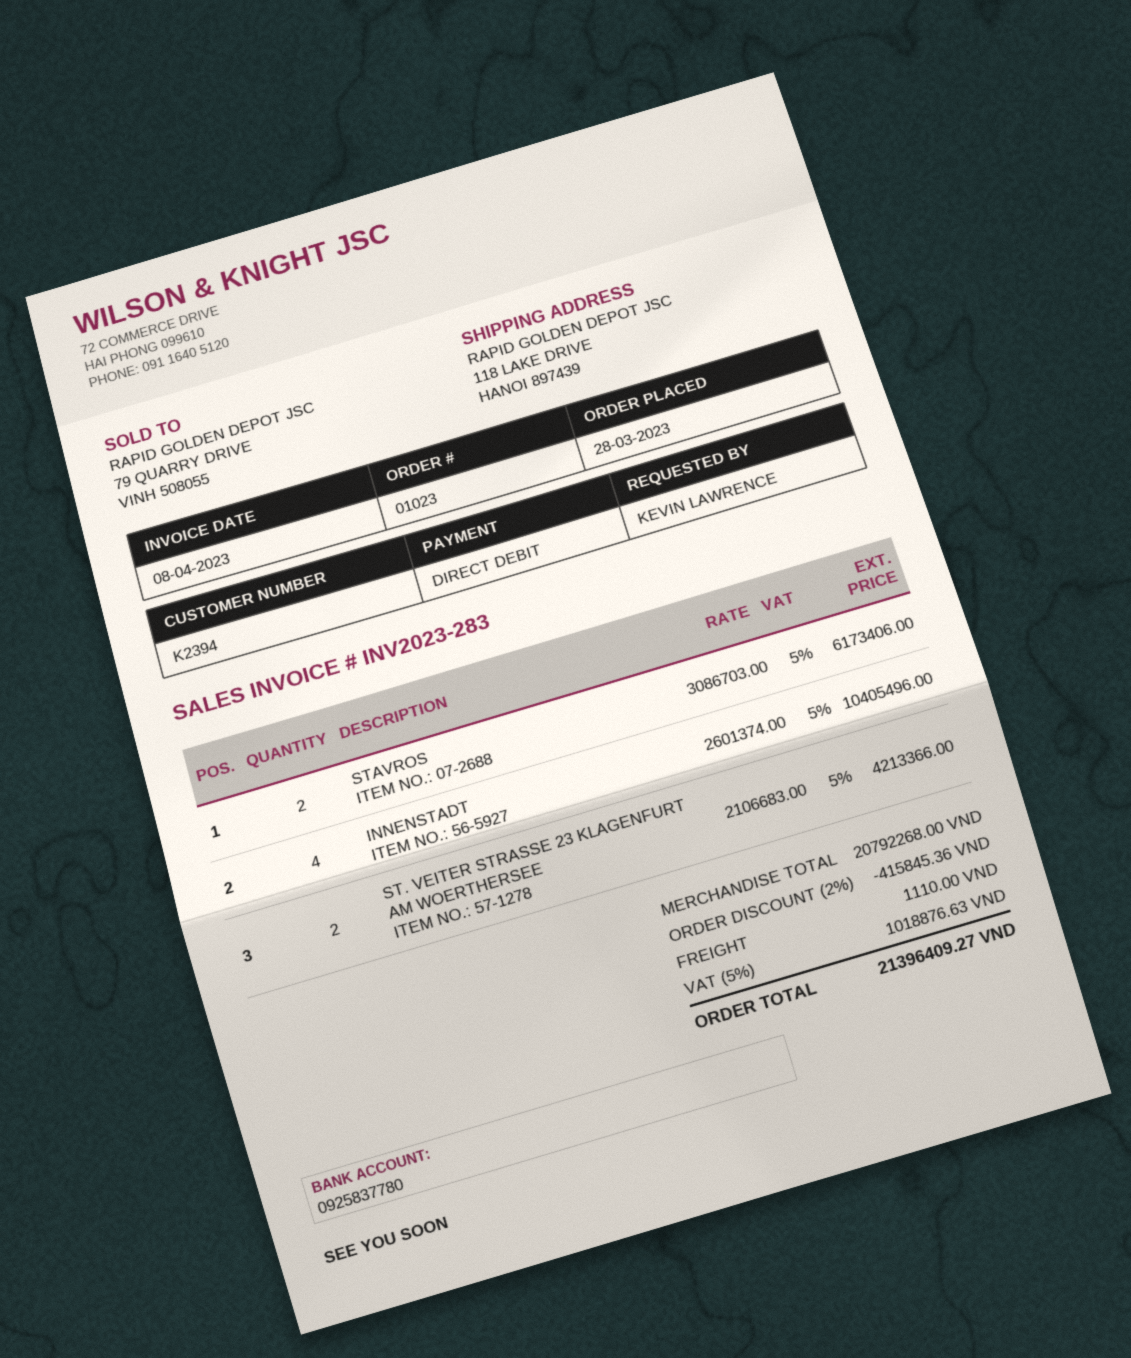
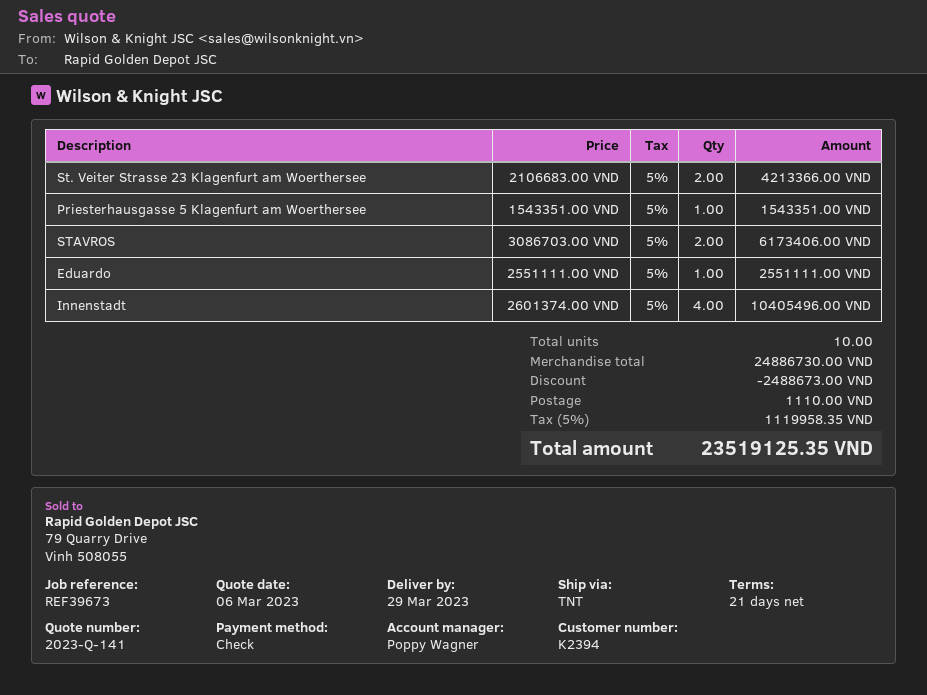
payment method: direct debit -> cheque
Priesterhausgasse 5 Klagenfurt am Woerthersee: none -> 1 x 1543351.00 = 1543351.00
Eduardo: none -> 1 x 2551111.00 = 2551111.00
subtotal: 20792268.00 -> 24886730.00
discount: 415845.36 -> 2488673.00
tax: 5% = 1018876.63 -> 5% = 1119958.35
total: 21396409.27 -> 23519125.35

